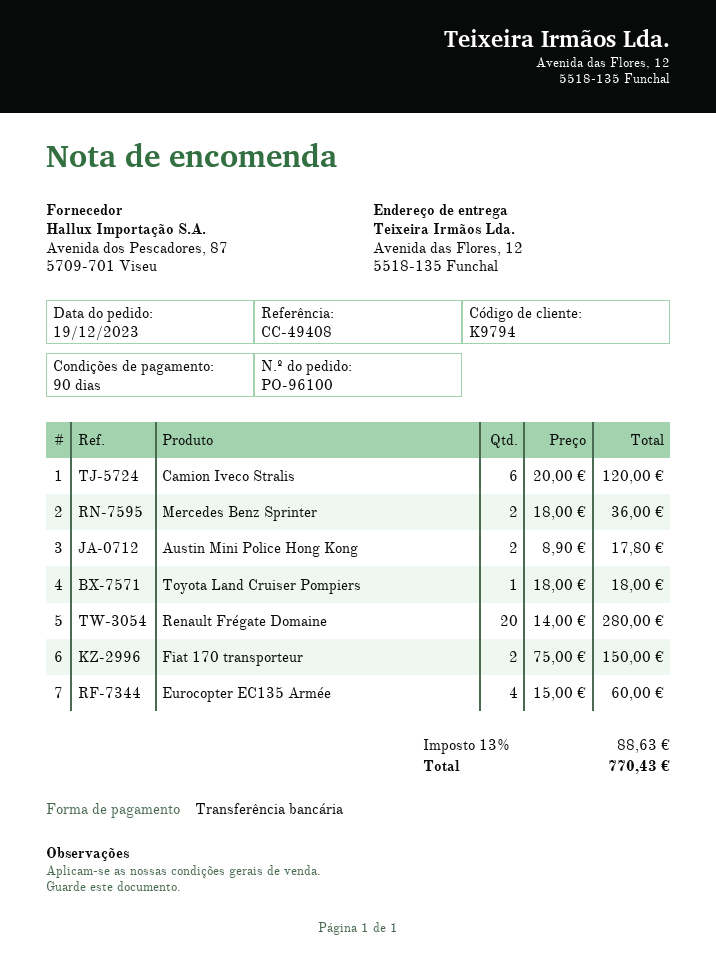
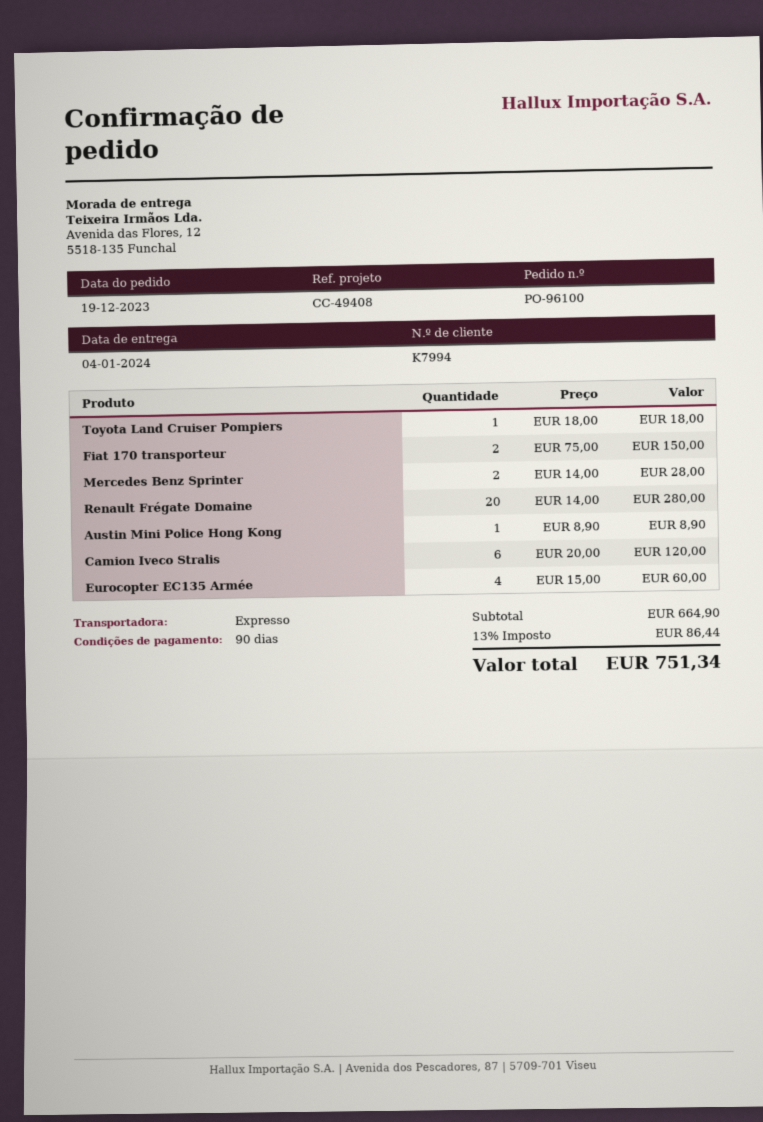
customer number: K9794 -> K7994
Mercedes Benz Sprinter: 2 x 18.00 = 36.00 -> 2 x 14.00 = 28.00
Austin Mini Police Hong Kong: 2 x 8.90 = 17.80 -> 1 x 8.90 = 8.90
tax: 13% = 88.63 -> 13% = 86.44
total: 770.43 -> 751.34

